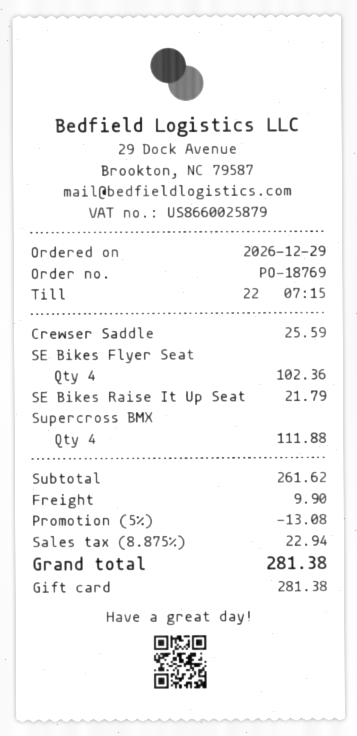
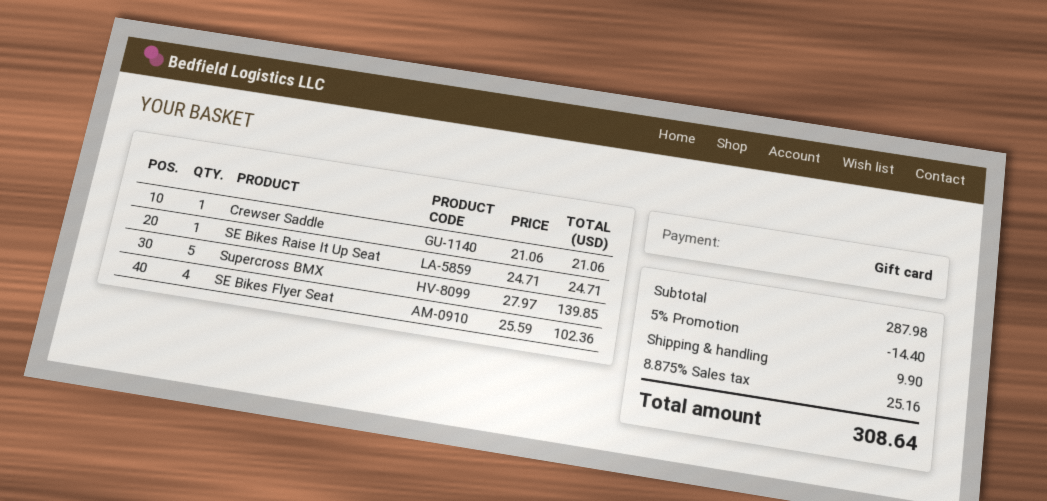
Crewser Saddle: 1 for 25.59 -> 1 for 21.06
SE Bikes Raise It Up Seat: 1 for 21.79 -> 1 for 24.71
Supercross BMX: 4 for 111.88 -> 5 for 139.85
subtotal: 261.62 -> 287.98
discount: 5% = 13.08 -> 5% = 14.40
tax: 8.875% = 22.94 -> 8.875% = 25.16
total: 281.38 -> 308.64

